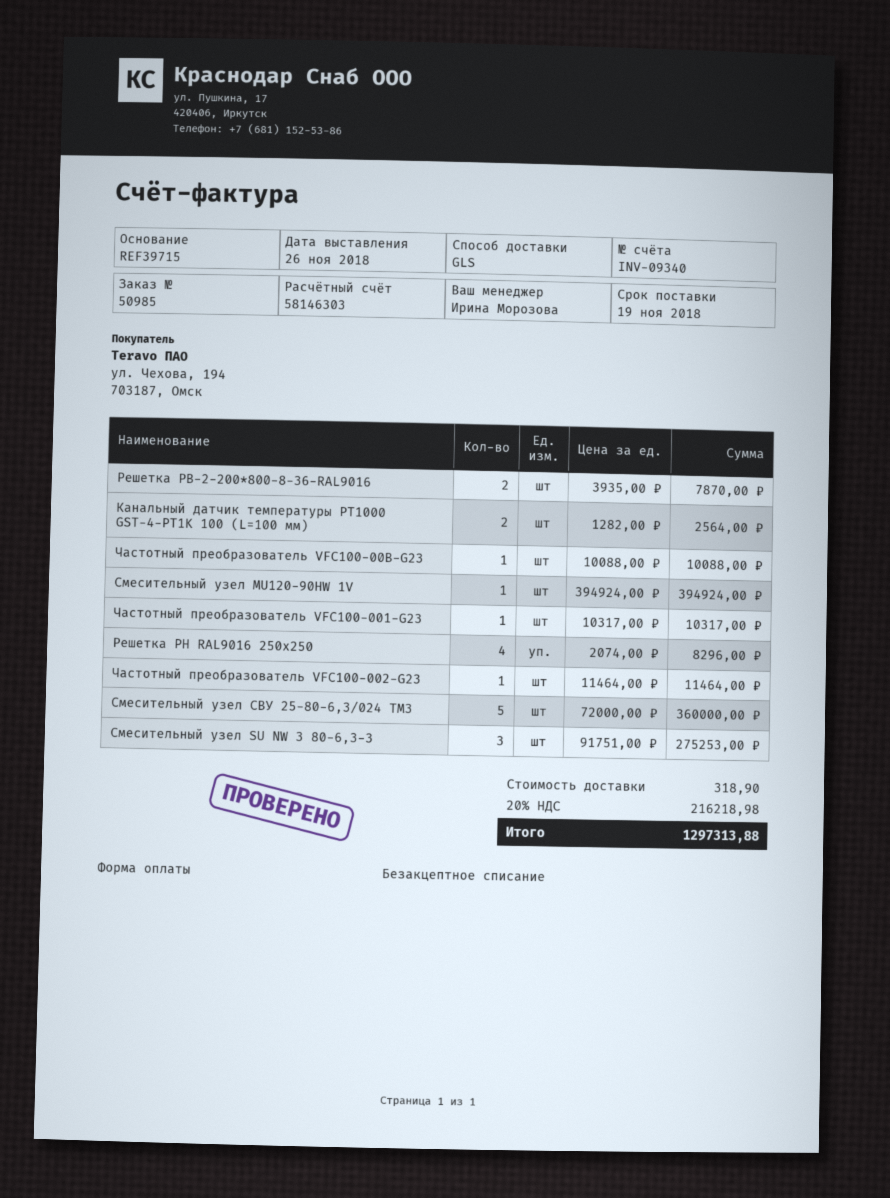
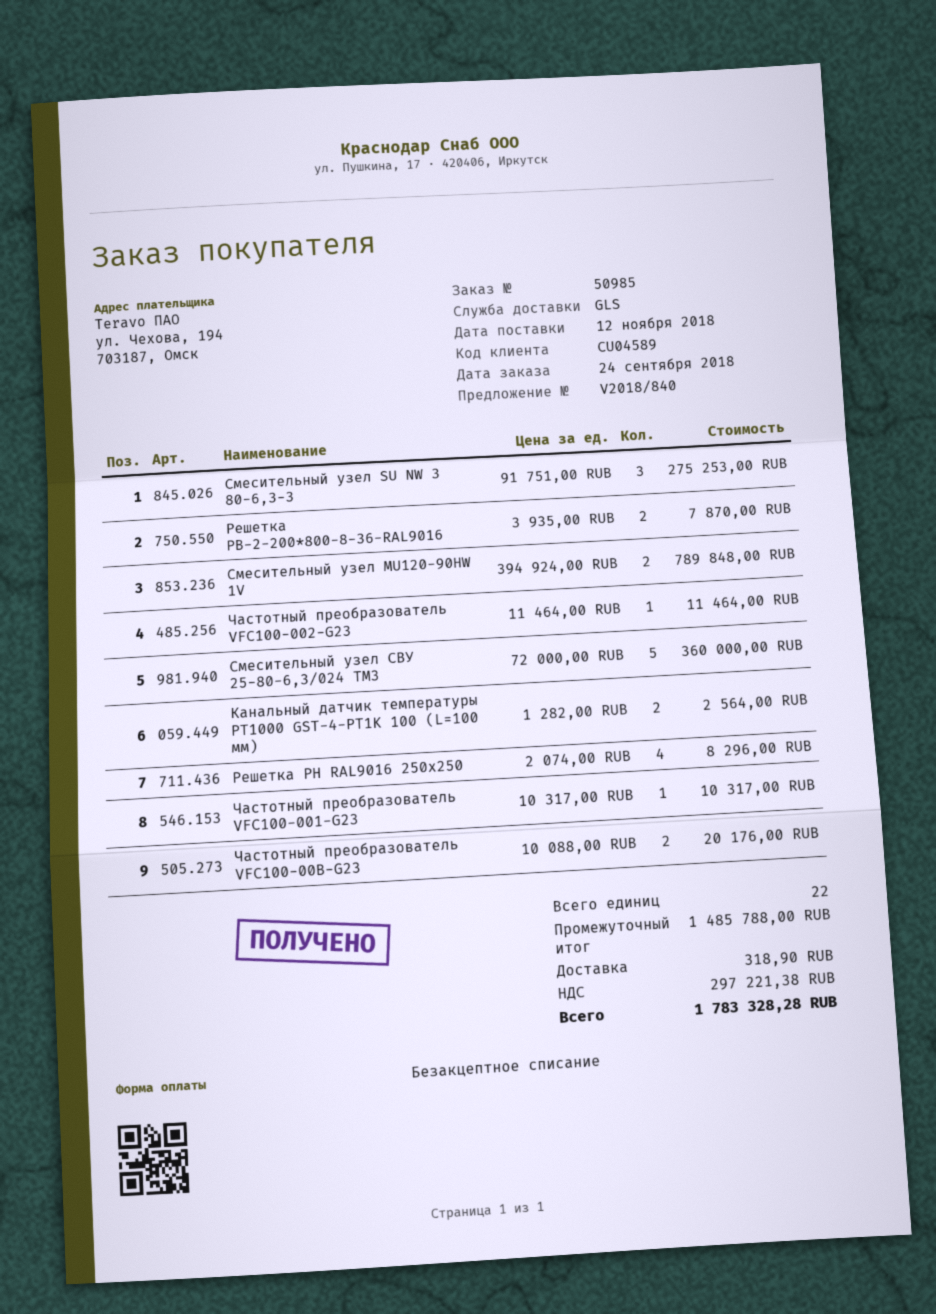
delivery date: 2018-11-19 -> 2018-11-12
Частотный преобразователь VFC100-00B-G23: 1 x 10088.00 = 10088.00 -> 2 x 10088.00 = 20176.00
Смесительный узел MU120-90HW 1V: 1 x 394924.00 = 394924.00 -> 2 x 394924.00 = 789848.00
tax: 216218.98 -> 297221.38
total: 1297313.88 -> 1783328.28

